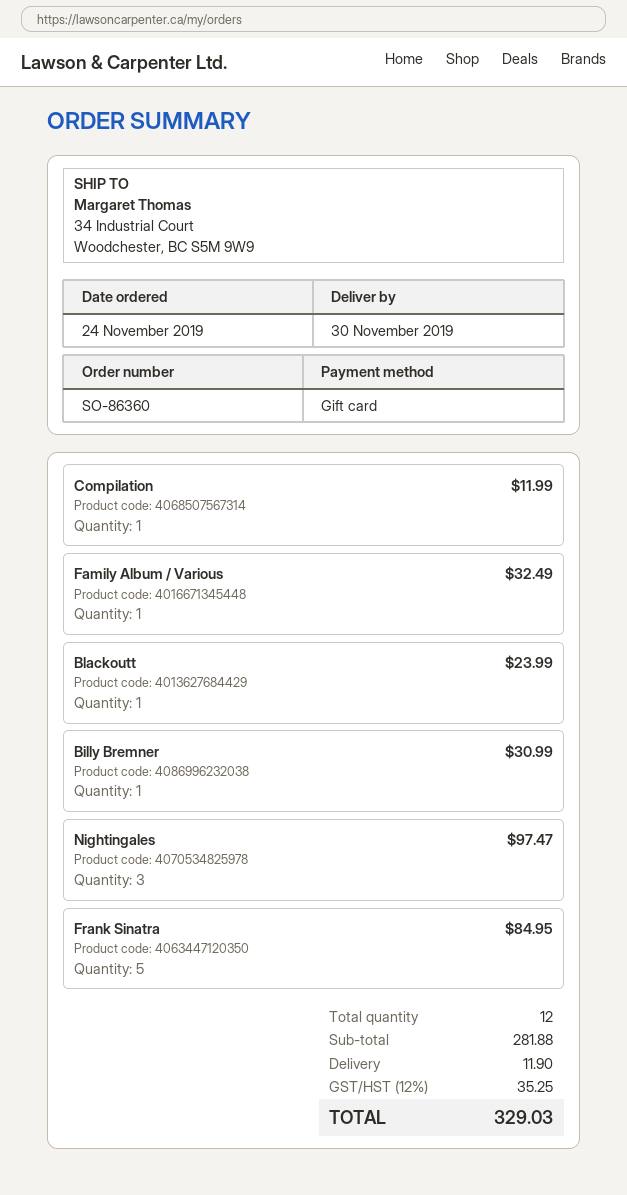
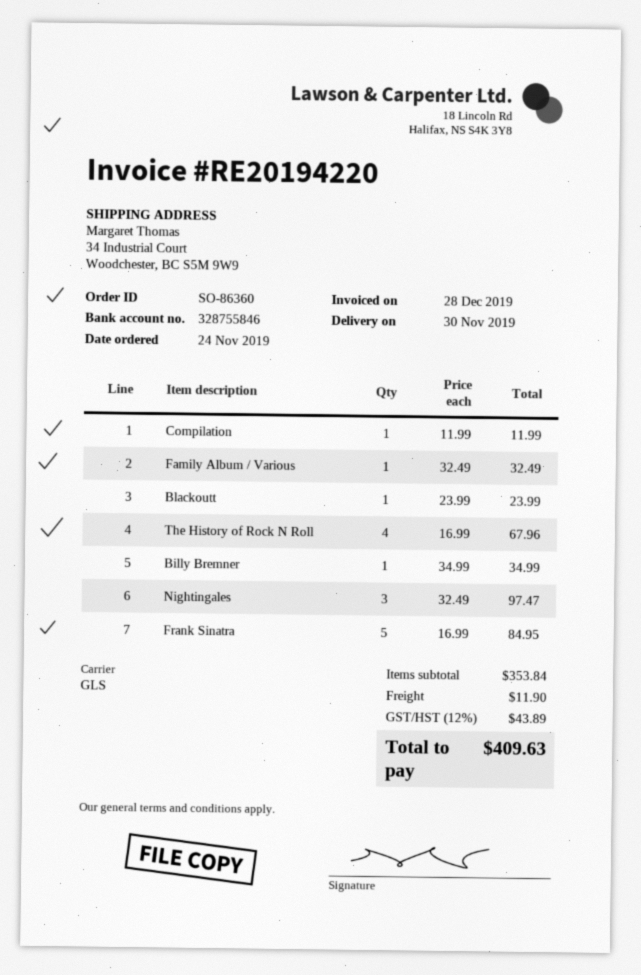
Billy Bremner: 1 for 30.99 -> 1 for 34.99
The History of Rock N Roll: none -> 4 for 67.96
subtotal: 281.88 -> 353.84
tax: 12% = 35.25 -> 12% = 43.89
total: 329.03 -> 409.63

